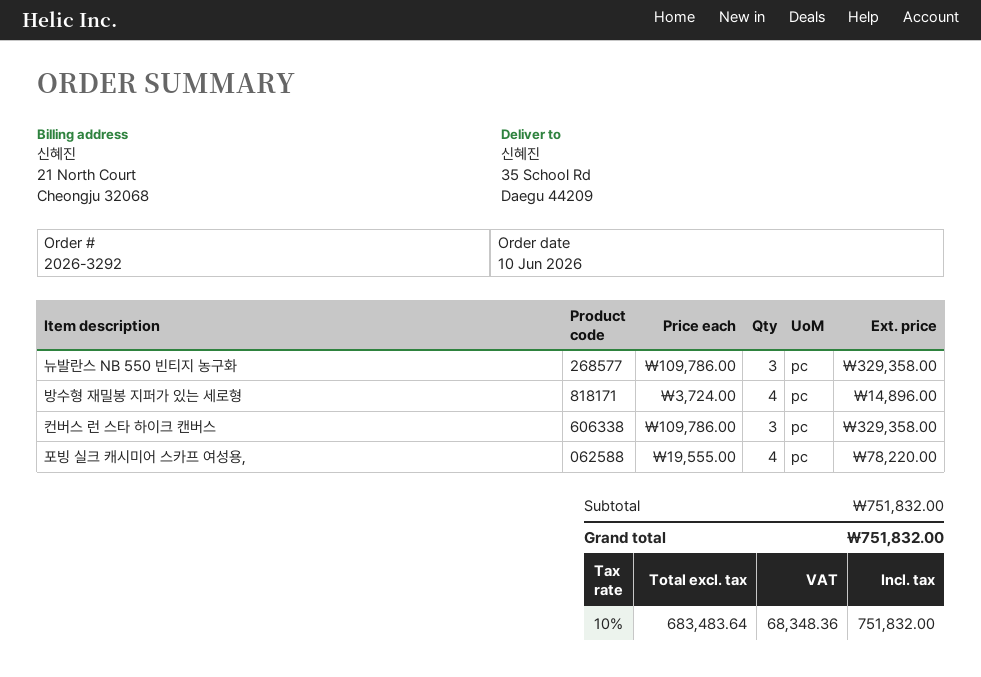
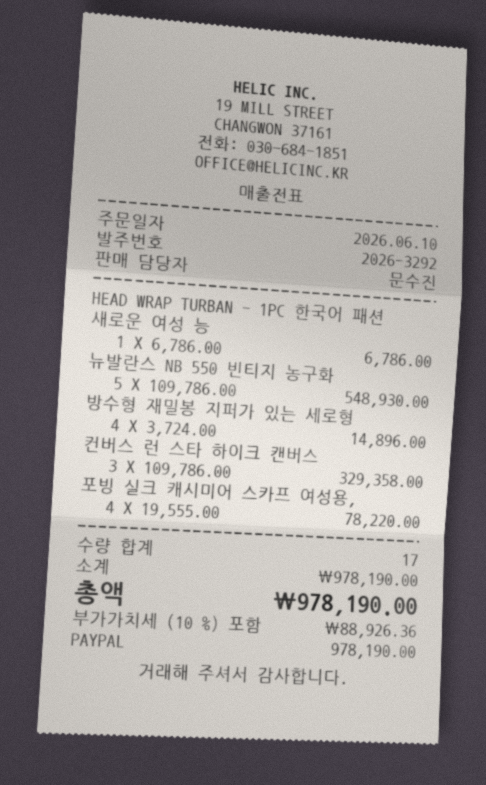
뉴발란스 NB 550 빈티지 농구화: 3 x 109786.00 = 329358.00 -> 5 x 109786.00 = 548930.00
HEAD WRAP TURBAN - 1PC 한국어 패션 새로운 여성 능: none -> 1 x 6786.00 = 6786.00
subtotal: 751832.00 -> 978190.00
tax: 10% = 68348.36 -> 10% = 88926.36
total: 751832.00 -> 978190.00

